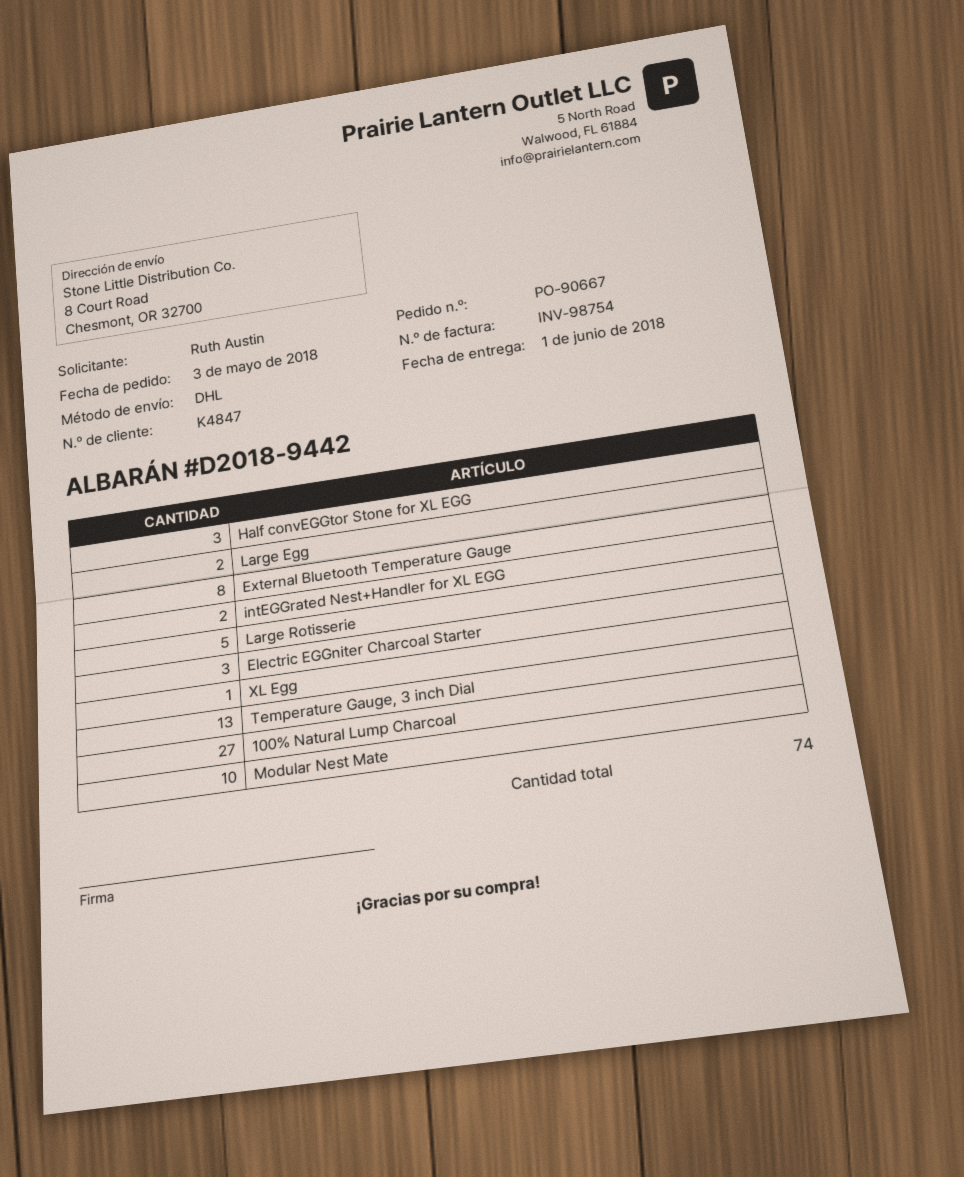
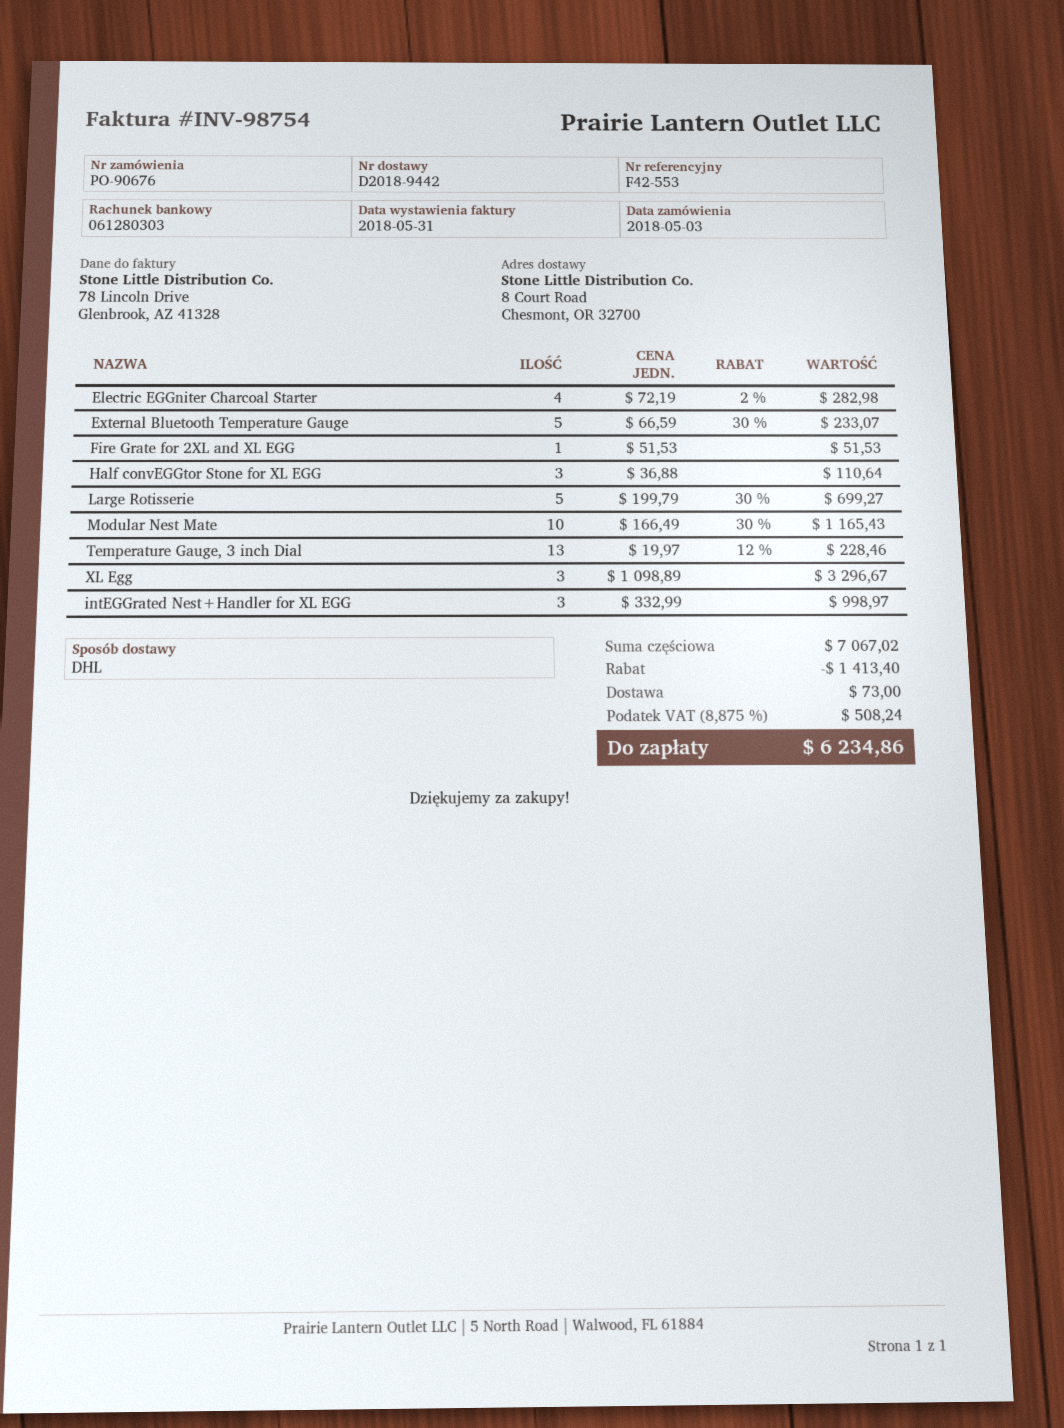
order number: PO-90667 -> PO-90676
Large Egg: 2 -> none
External Bluetooth Temperature Gauge: 8 -> 5
intEGGrated Nest+Handler for XL EGG: 2 -> 3
Electric EGGniter Charcoal Starter: 3 -> 4
XL Egg: 1 -> 3
100% Natural Lump Charcoal: 27 -> none
Fire Grate for 2XL and XL EGG: none -> 1

